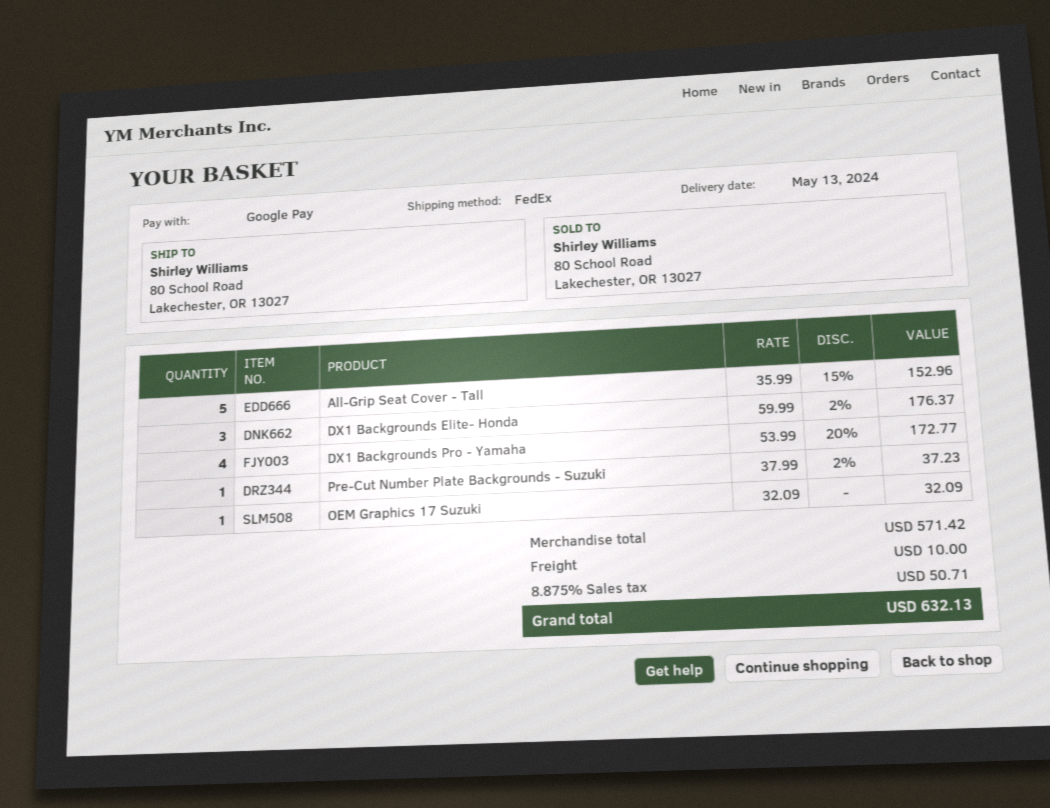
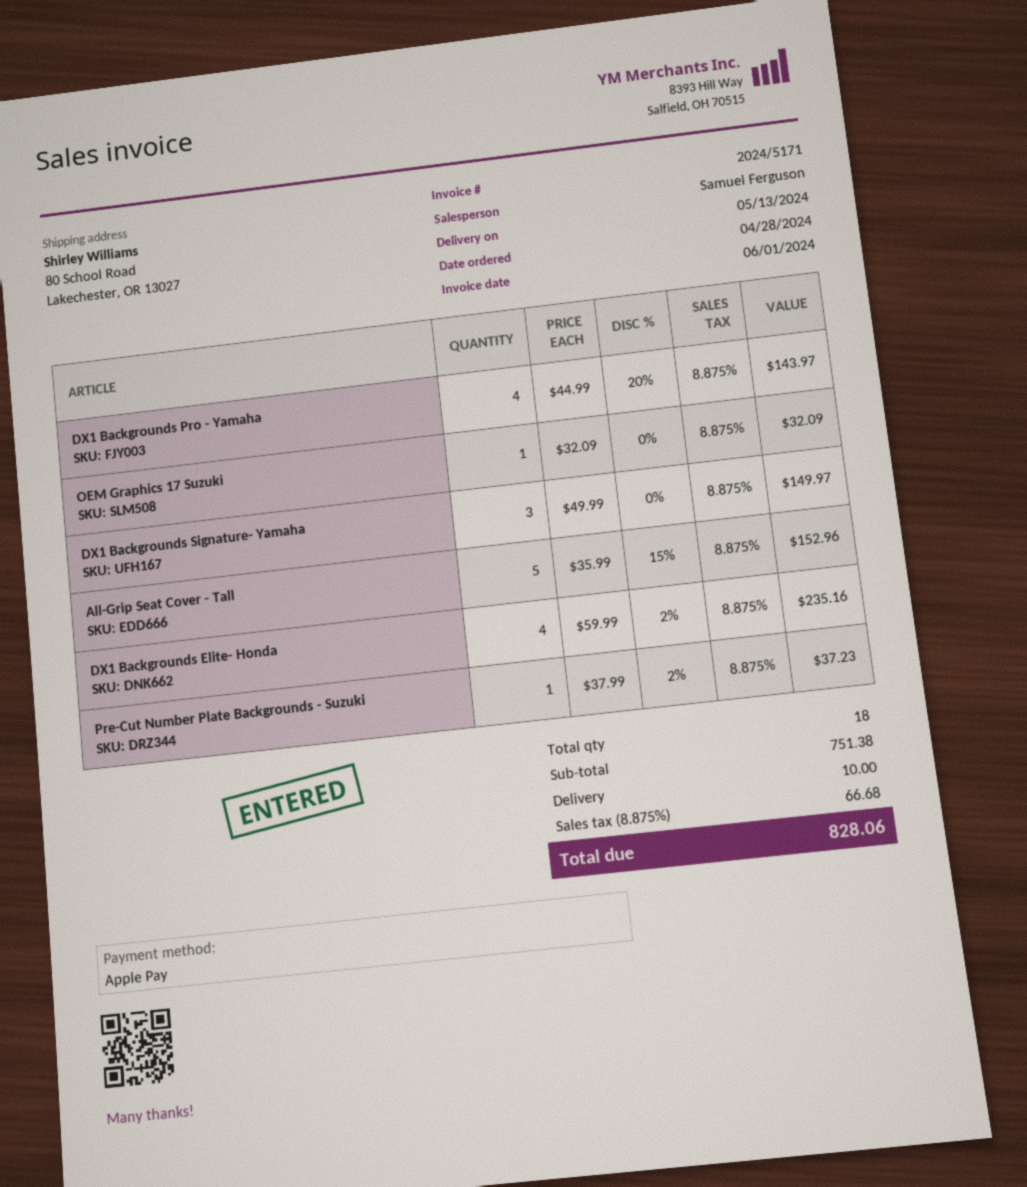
payment method: Google Pay -> Apple Pay
DX1 Backgrounds Elite- Honda: 3 x 59.99 - 2% = 176.37 -> 4 x 59.99 - 2% = 235.16
DX1 Backgrounds Pro - Yamaha: 4 x 53.99 - 20% = 172.77 -> 4 x 44.99 - 20% = 143.97
DX1 Backgrounds Signature- Yamaha: none -> 3 x 49.99 = 149.97
subtotal: 571.42 -> 751.38
tax: 8.875% = 50.71 -> 8.875% = 66.68
total: 632.13 -> 828.06

